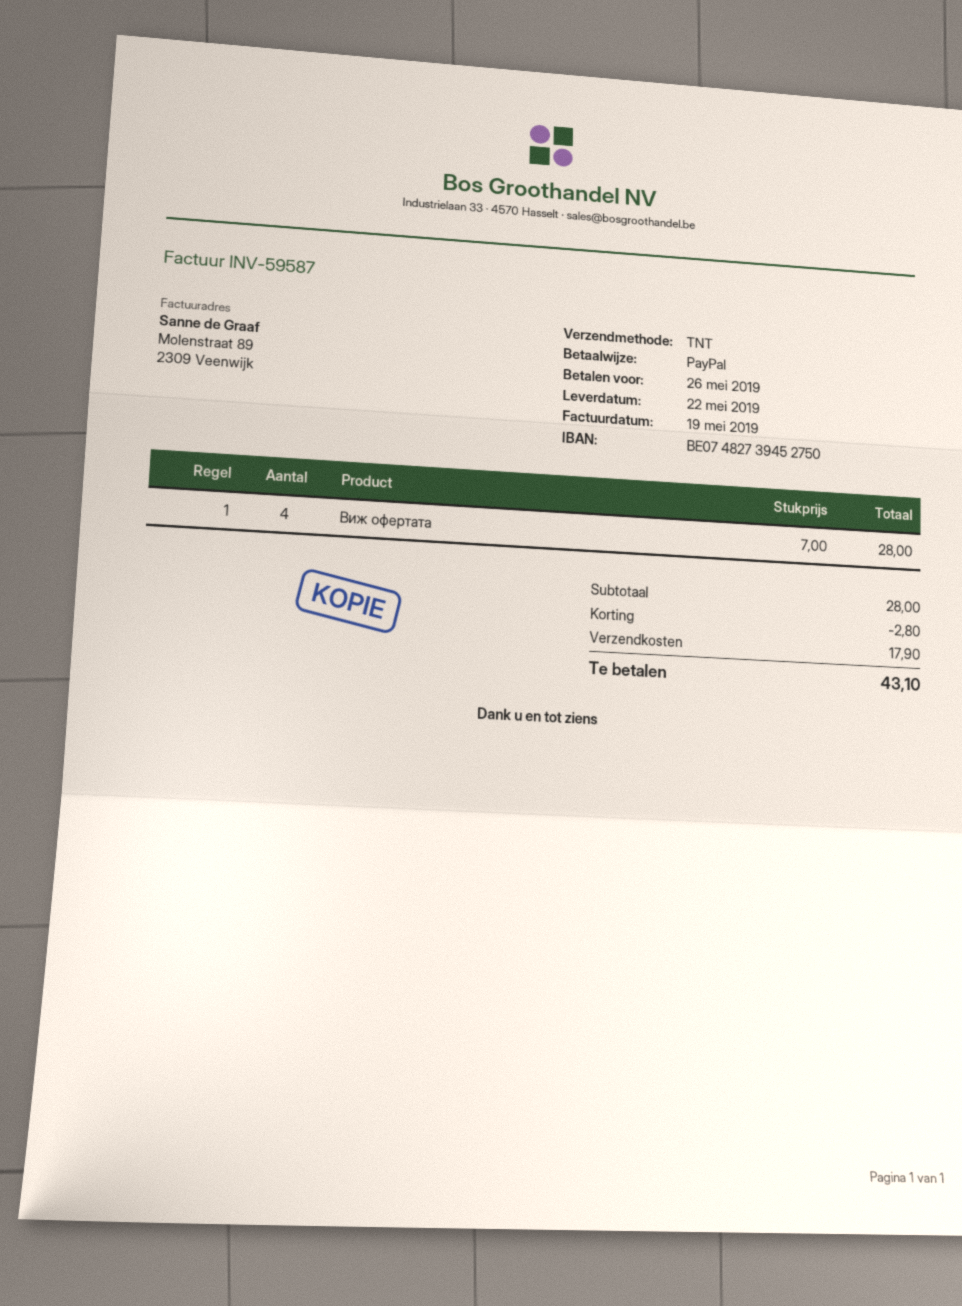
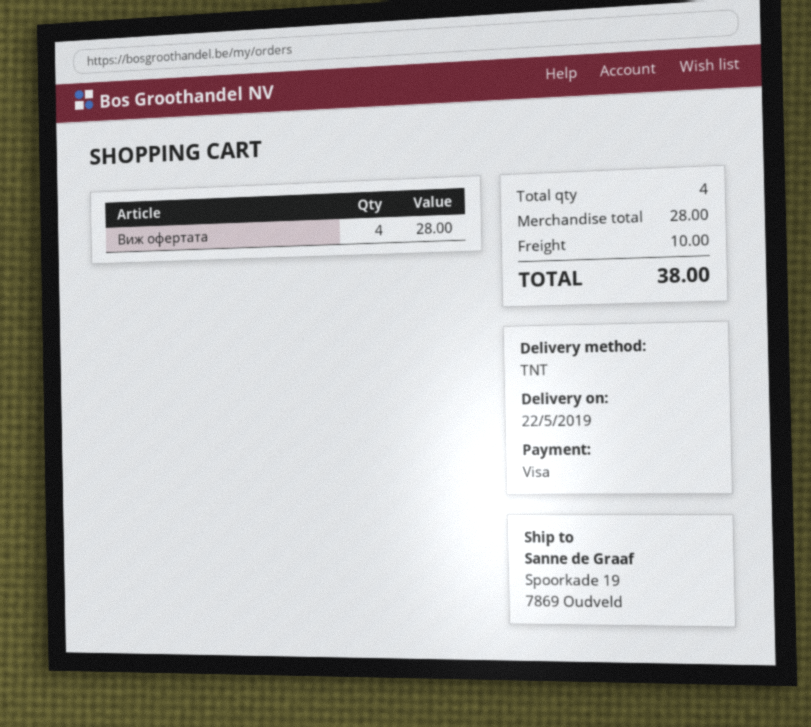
payment method: PayPal -> Visa
discount: 2.80 -> none
shipping: 17.90 -> 10.00
total: 43.10 -> 38.00

